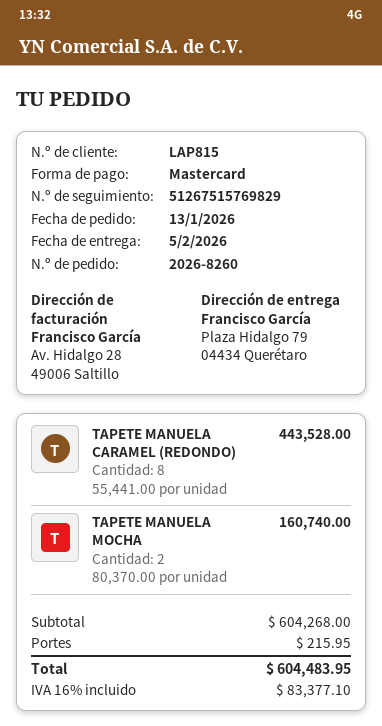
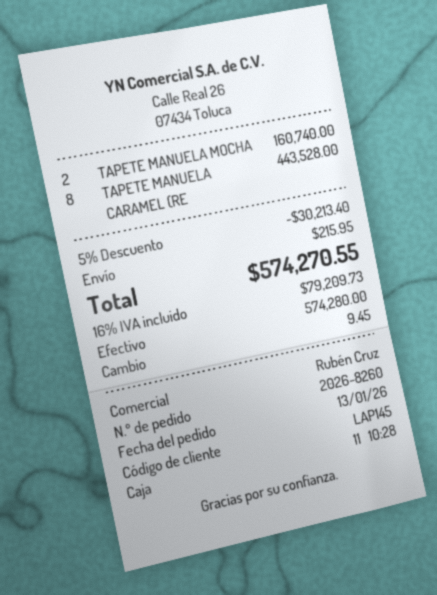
customer number: LAP815 -> LAP145
payment method: Mastercard -> cash
discount: none -> 5% = 30213.40
tax: 16% = 83377.10 -> 16% = 79209.73
total: 604483.95 -> 574270.55

